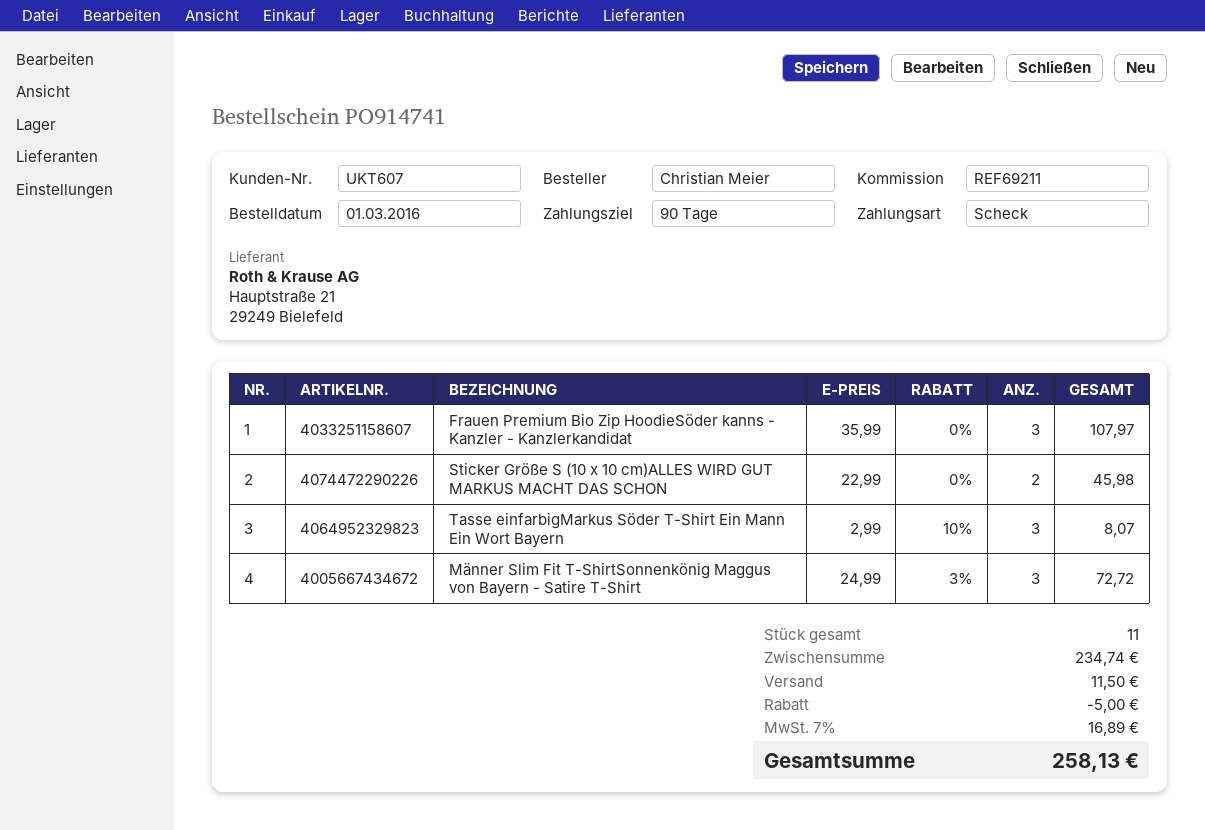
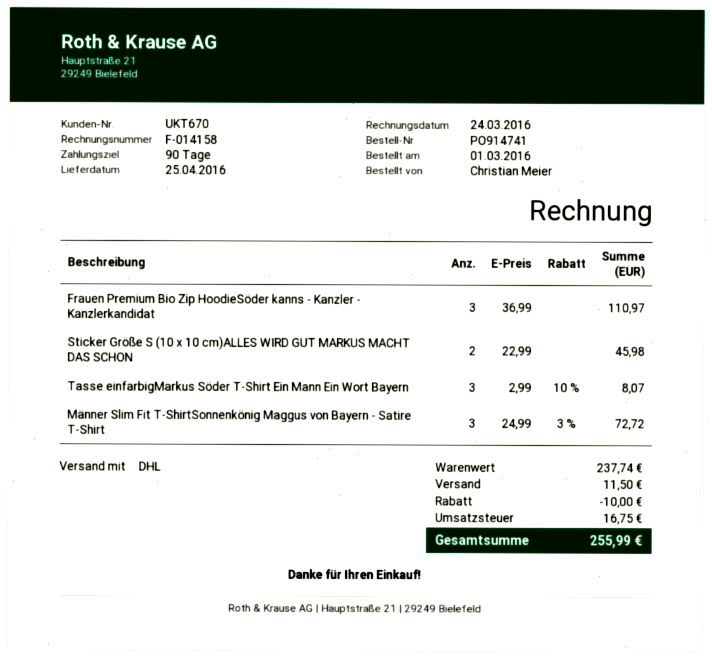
customer number: UKT607 -> UKT670
Frauen Premium Bio Zip HoodieSöder kanns - Kanzler - Kanzlerkandidat: 3 x 35.99 = 107.97 -> 3 x 36.99 = 110.97
subtotal: 234.74 -> 237.74
discount: 5.00 -> 10.00
tax: 16.89 -> 16.75
total: 258.13 -> 255.99

